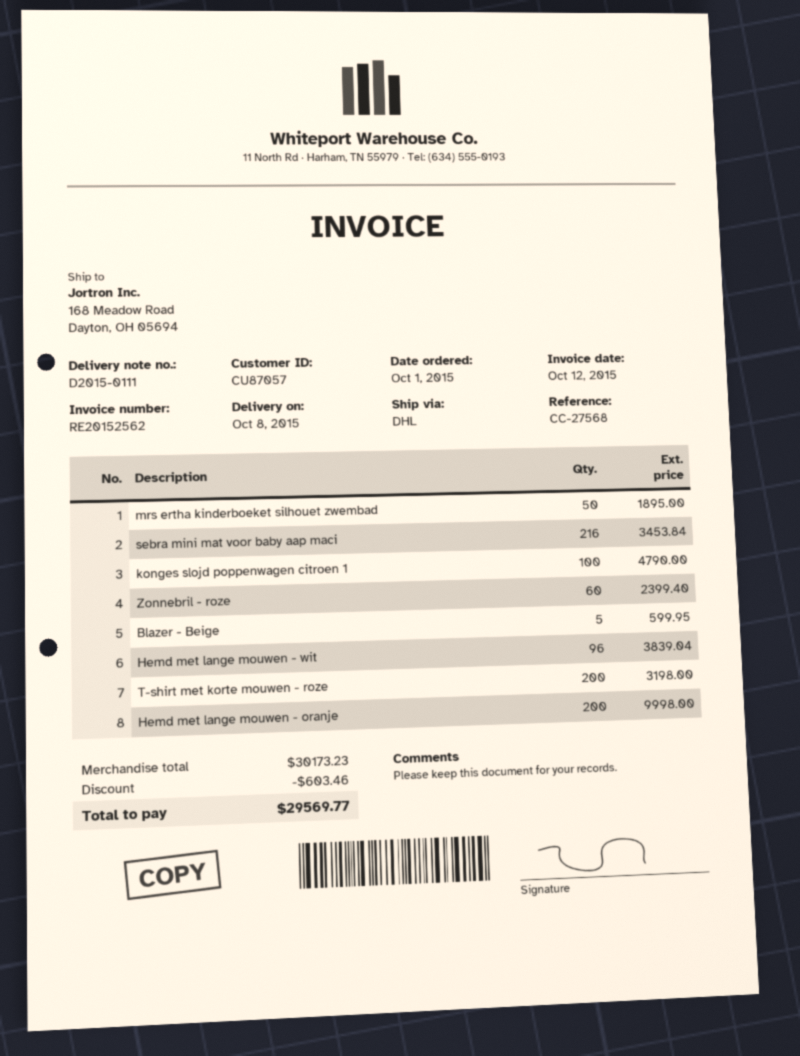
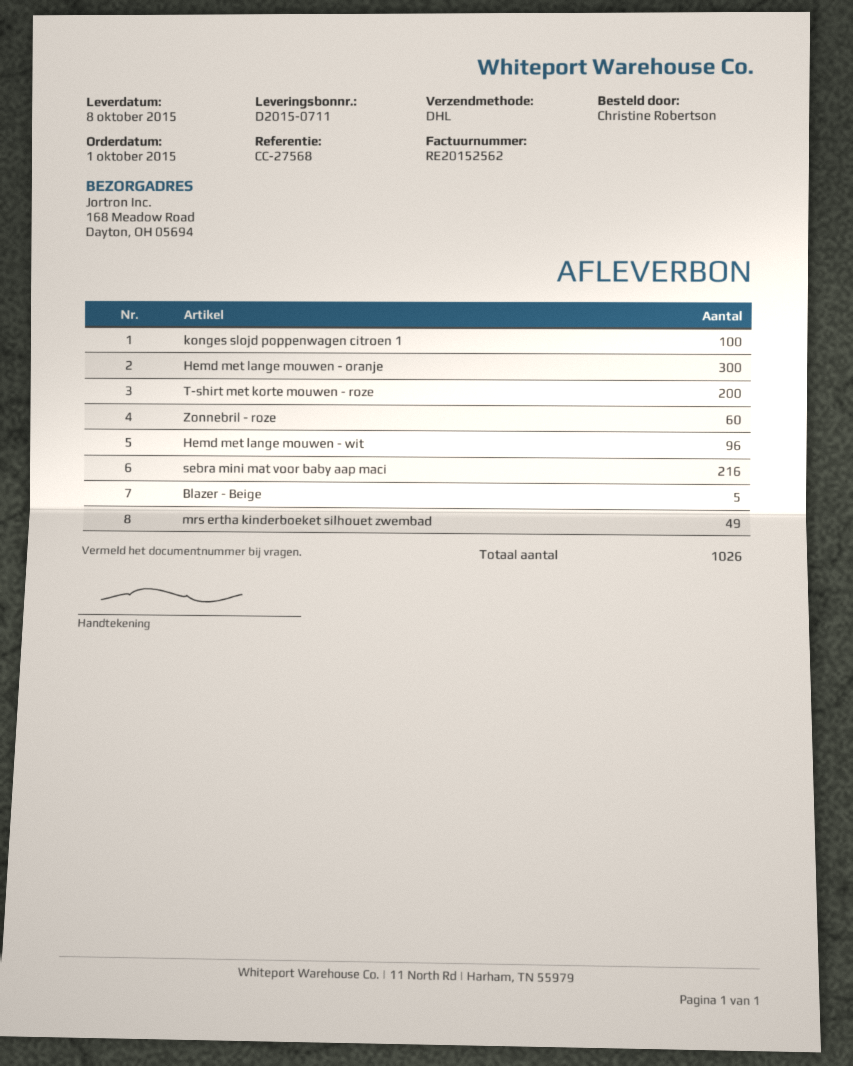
delivery note number: D2015-0111 -> D2015-0711
mrs ertha kinderboeket silhouet zwembad: 50 -> 49
Hemd met lange mouwen - oranje: 200 -> 300

